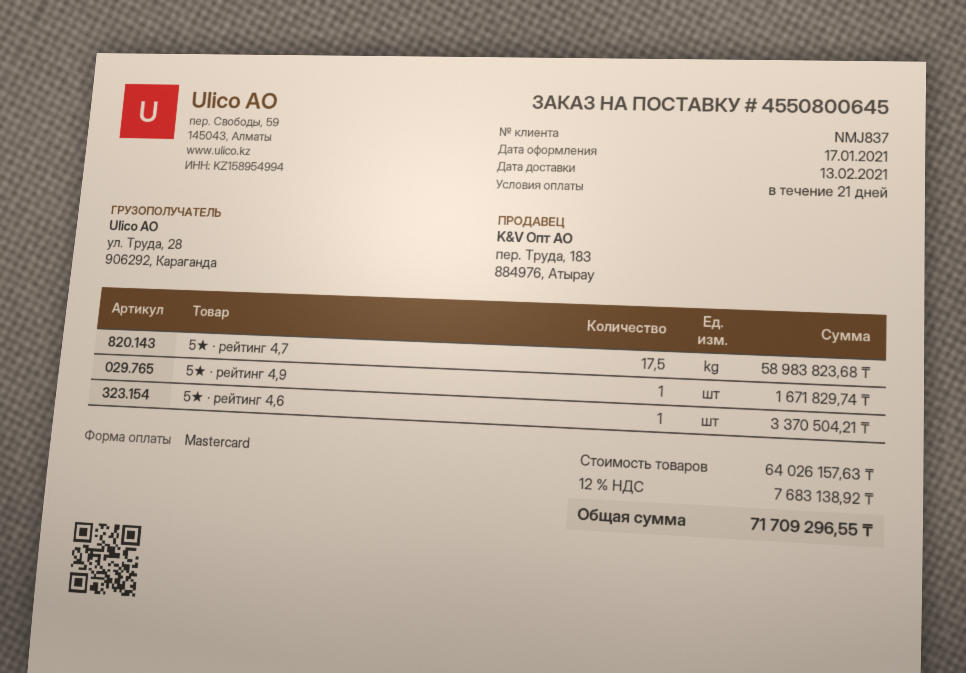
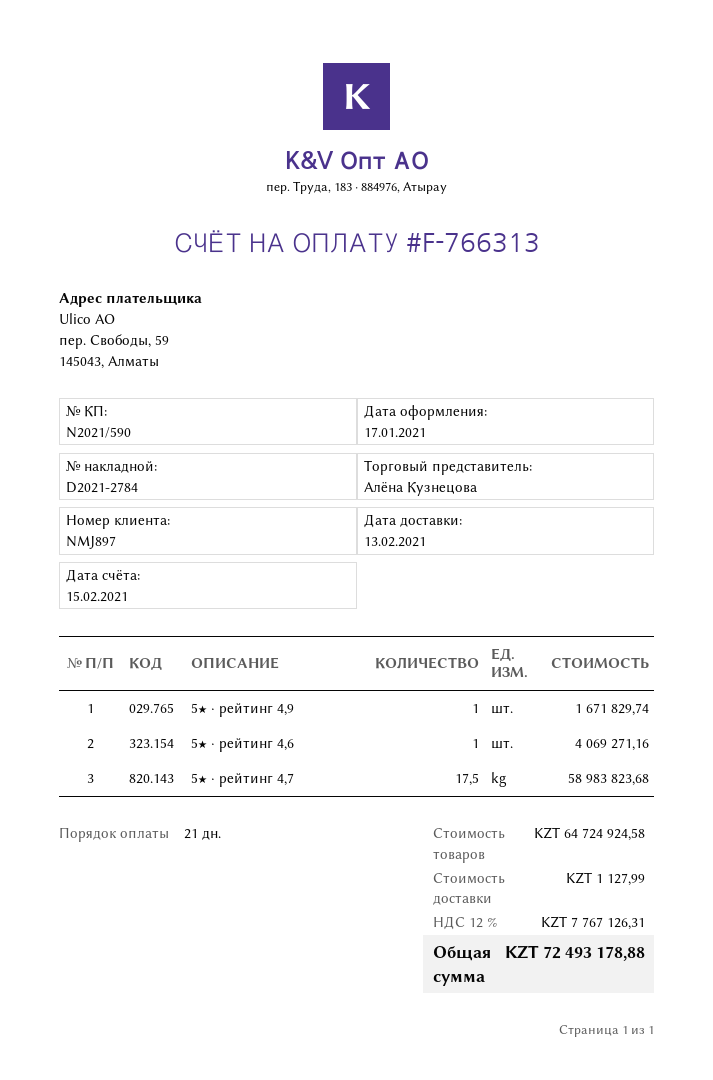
customer number: NMJ837 -> NMJ897
5★ · рейтинг 4,6: 1 for 3370504.21 -> 1 for 4069271.16
subtotal: 64026157.63 -> 64724924.58
shipping: none -> 1127.99
tax: 12% = 7683138.92 -> 12% = 7767126.31
total: 71709296.55 -> 72493178.88

